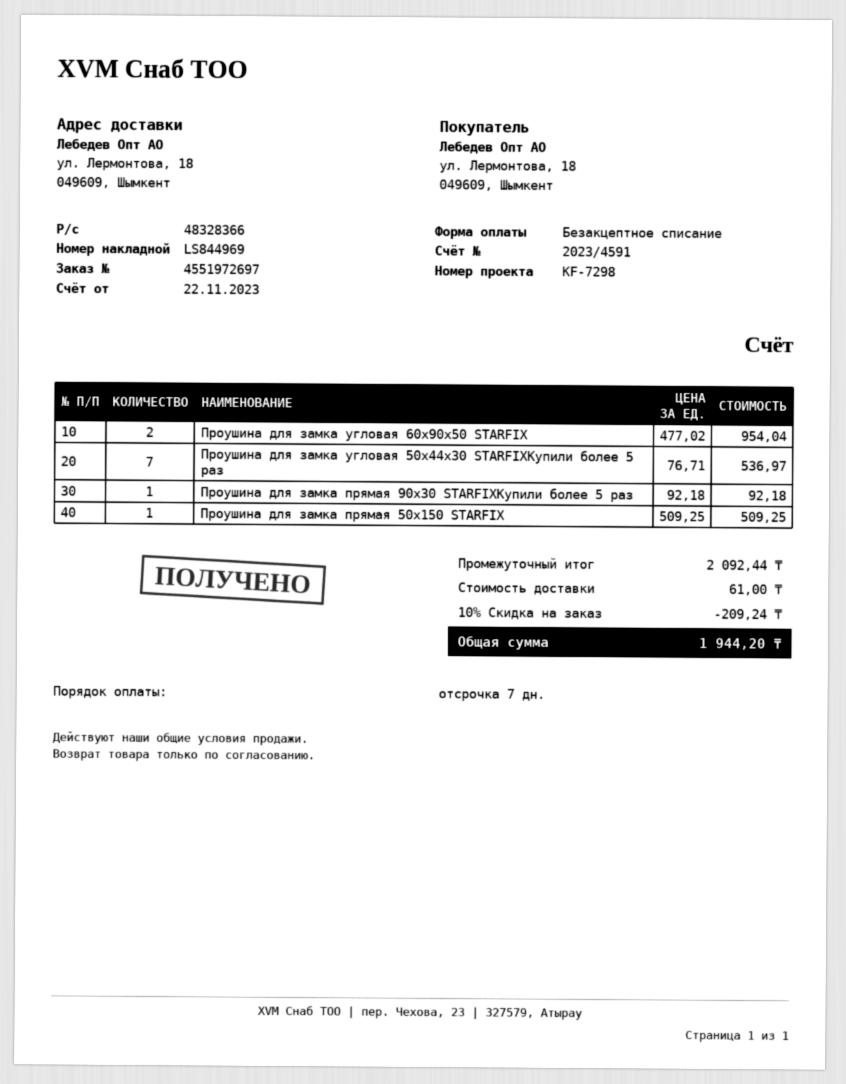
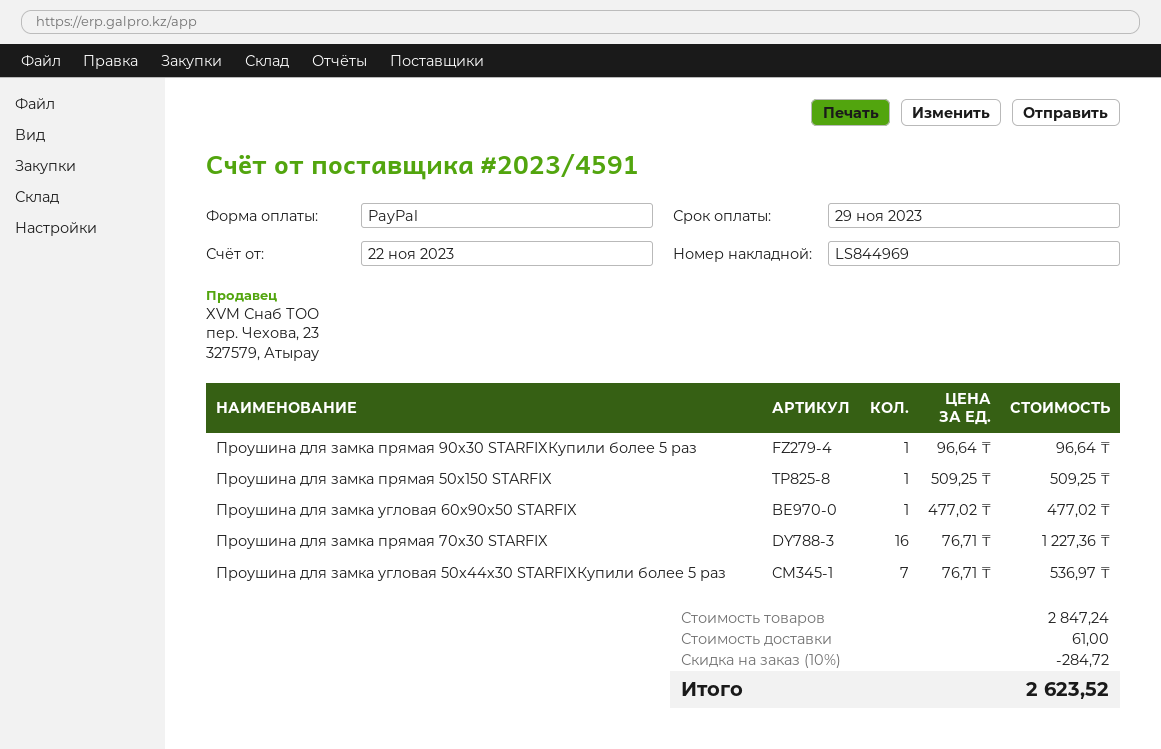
payment method: direct debit -> PayPal
Проушина для замка угловая 60х90х50 STARFIX: 2 x 477.02 = 954.04 -> 1 x 477.02 = 477.02
Проушина для замка прямая 90х30 STARFIXКупили более 5 раз: 1 x 92.18 = 92.18 -> 1 x 96.64 = 96.64
Проушина для замка прямая 70х30 STARFIX: none -> 16 x 76.71 = 1227.36
subtotal: 2092.44 -> 2847.24
discount: 10% = 209.24 -> 10% = 284.72
total: 1944.20 -> 2623.52

